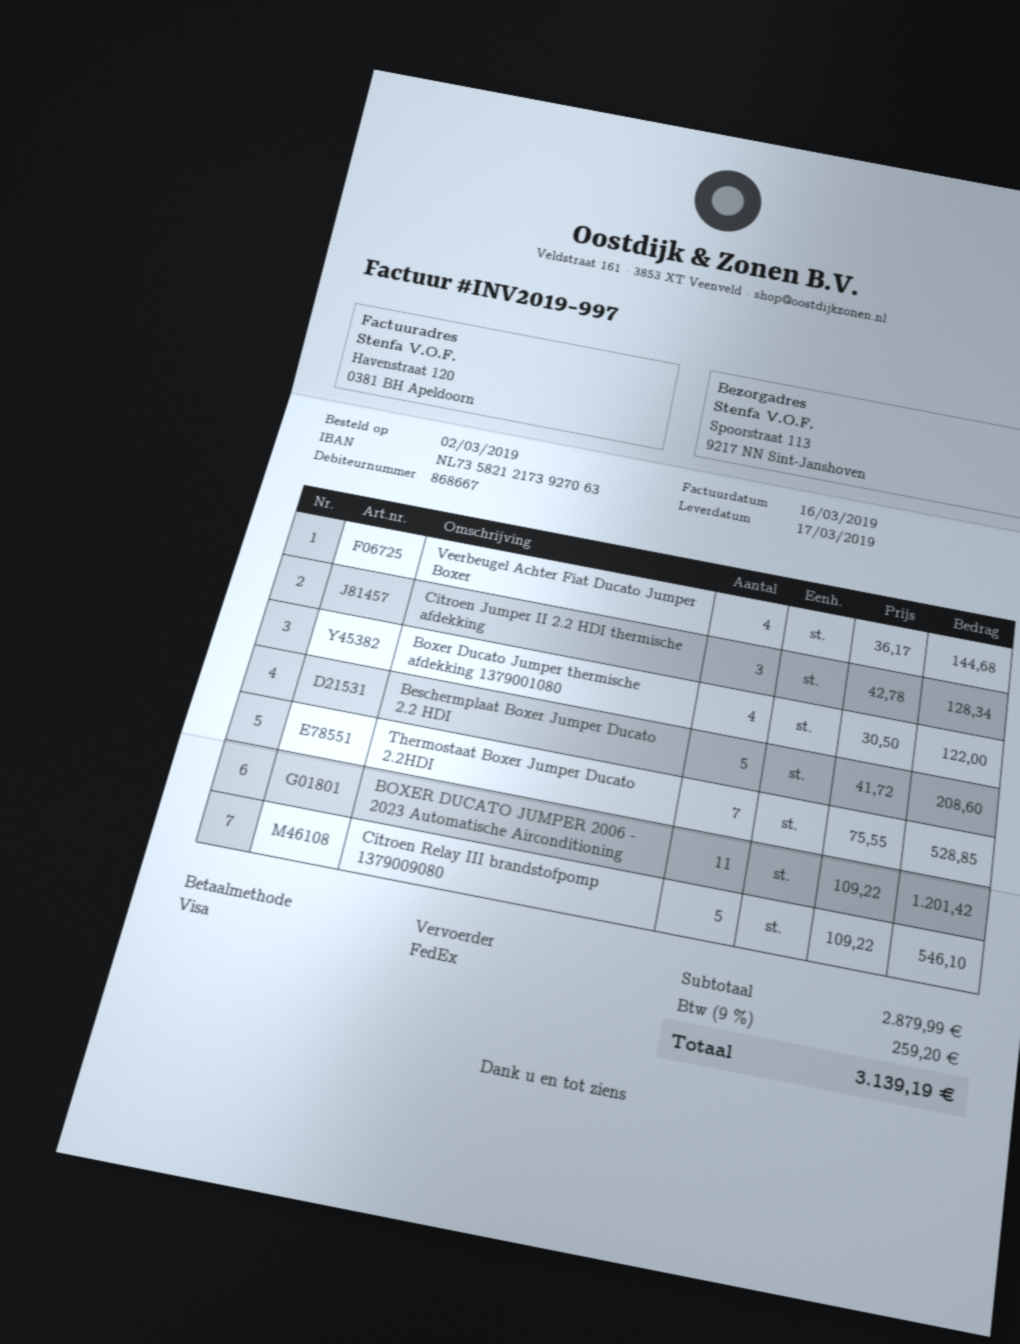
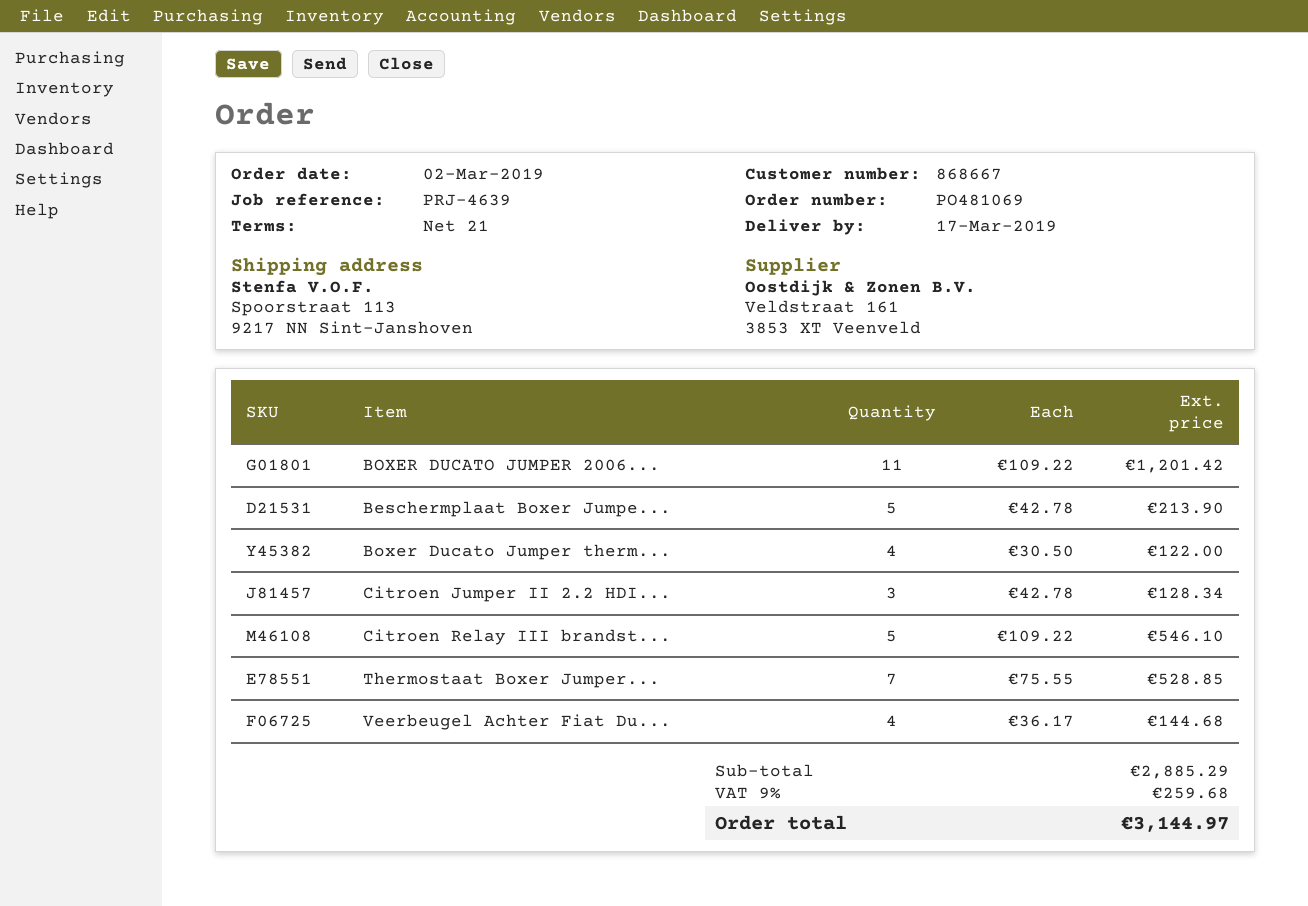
Beschermplaat Boxer Jumper Ducato 2.2 HDI: 5 x 41.72 = 208.60 -> 5 x 42.78 = 213.90
subtotal: 2879.99 -> 2885.29
tax: 9% = 259.20 -> 9% = 259.68
total: 3139.19 -> 3144.97

